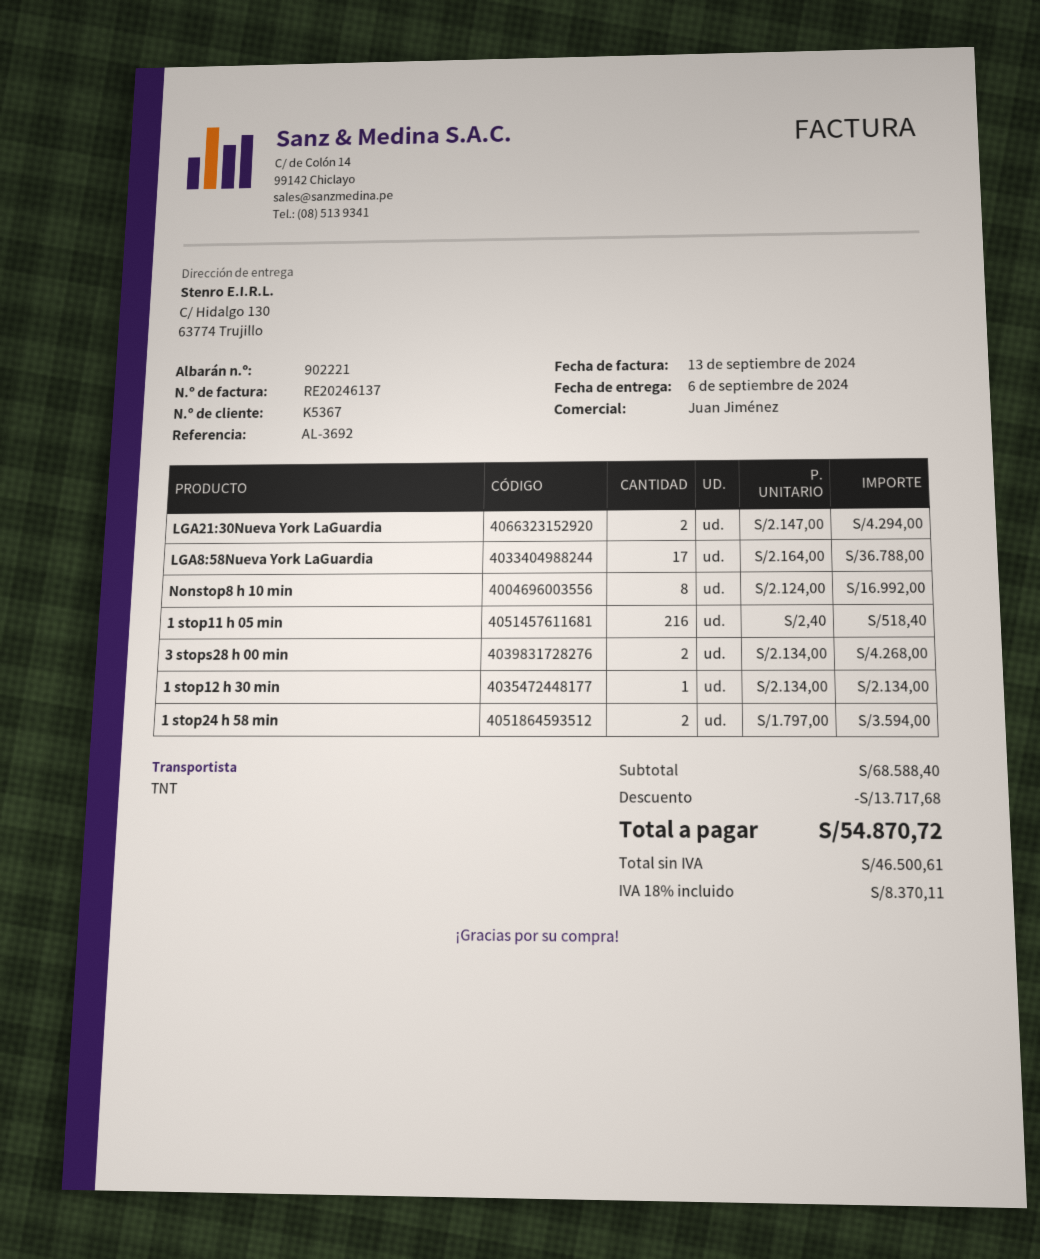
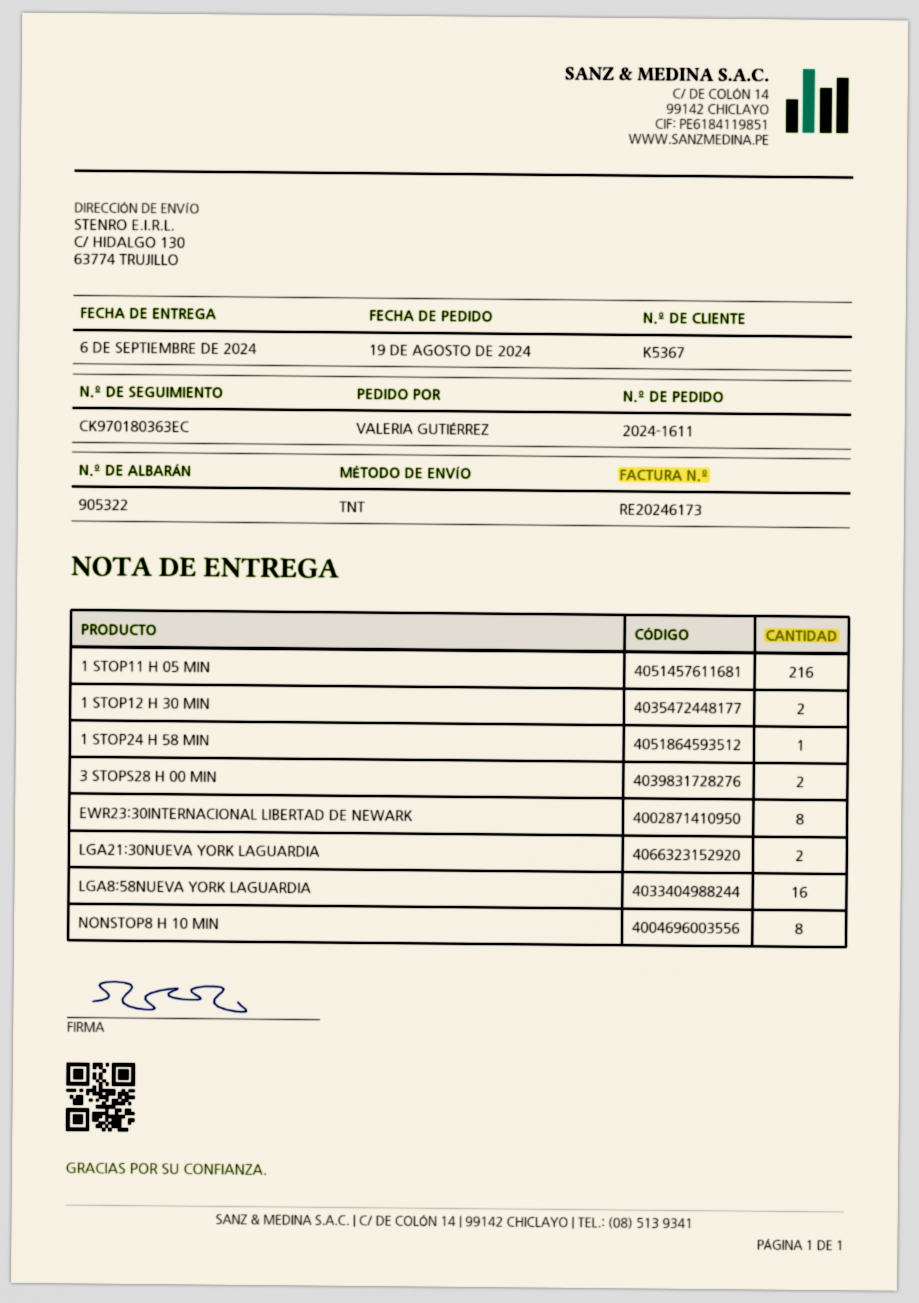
delivery note number: 902221 -> 905322
invoice number: RE20246137 -> RE20246173
LGA8:58Nueva York LaGuardia: 17 -> 16
1 stop12 h 30 min: 1 -> 2
1 stop24 h 58 min: 2 -> 1
EWR23:30INTERNACIONAL LIBERTAD DE NEWARK: none -> 8

